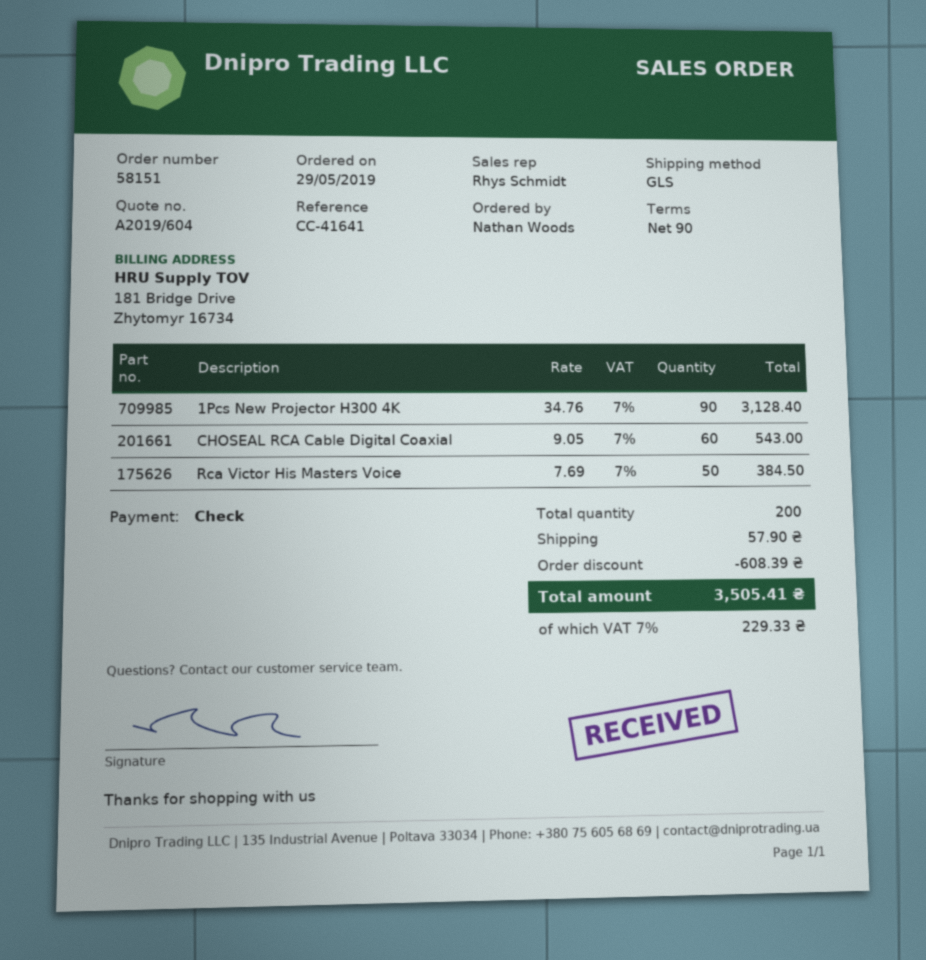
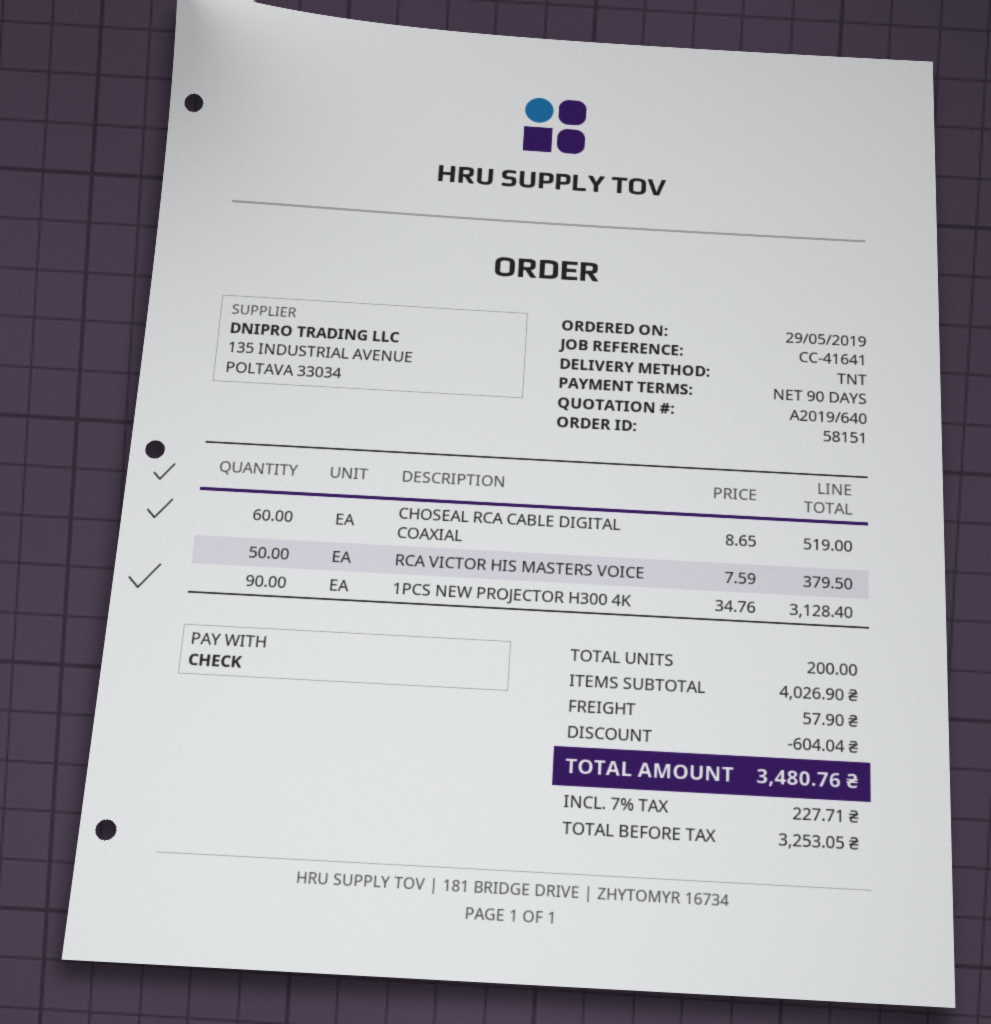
quote number: A2019/604 -> A2019/640
shipping method: GLS -> TNT
CHOSEAL RCA Cable Digital Coaxial: 60 x 9.05 = 543.00 -> 60 x 8.65 = 519.00
Rca Victor His Masters Voice: 50 x 7.69 = 384.50 -> 50 x 7.59 = 379.50
discount: 608.39 -> 604.04
tax: 7% = 229.33 -> 7% = 227.71
total: 3505.41 -> 3480.76

